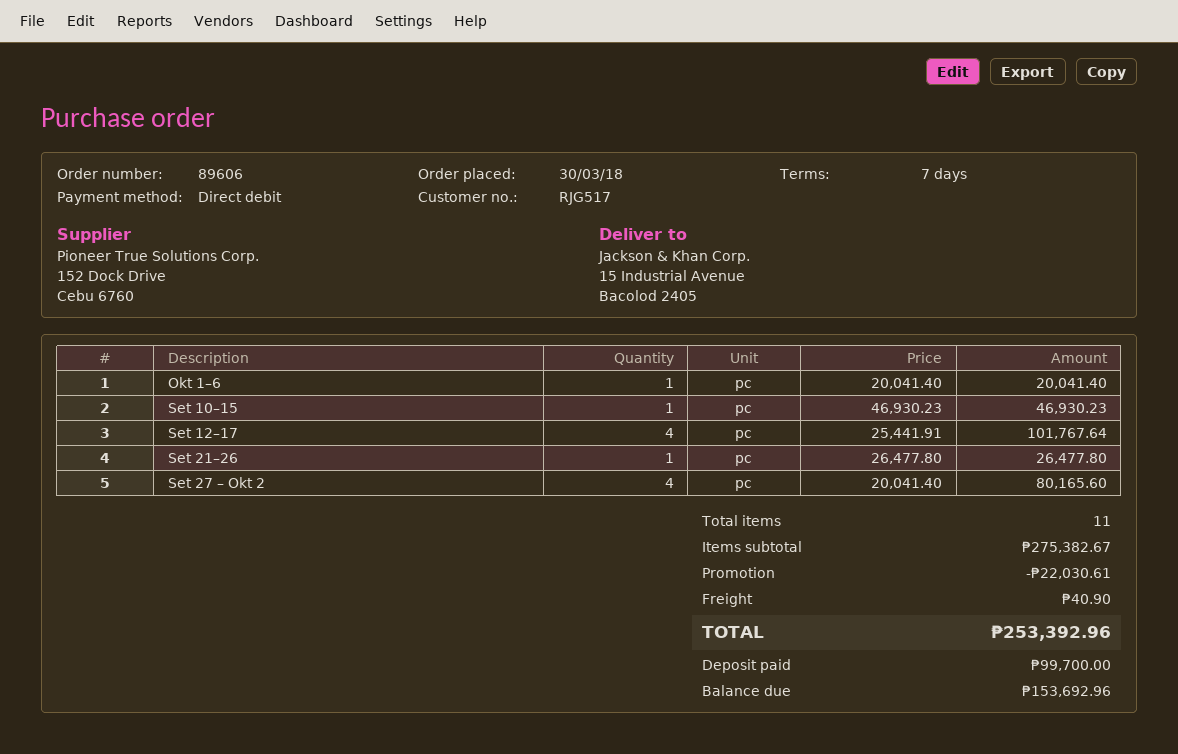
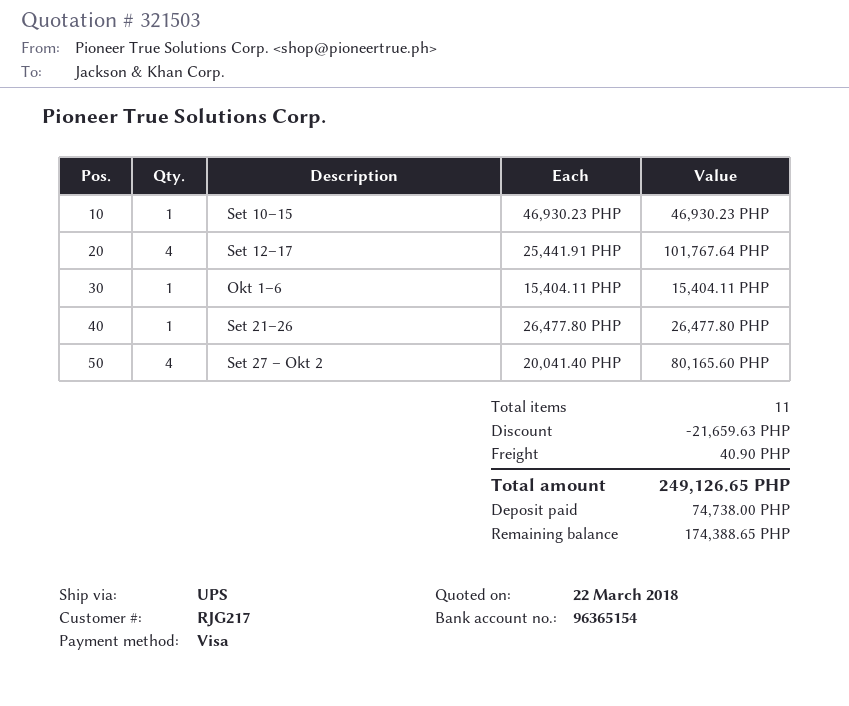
customer number: RJG517 -> RJG217
payment method: direct debit -> Visa
Okt 1–6: 1 x 20041.40 = 20041.40 -> 1 x 15404.11 = 15404.11
discount: 22030.61 -> 21659.63
total: 253392.96 -> 249126.65
deposit: 99700.00 -> 74738.00
balance: 153692.96 -> 174388.65

